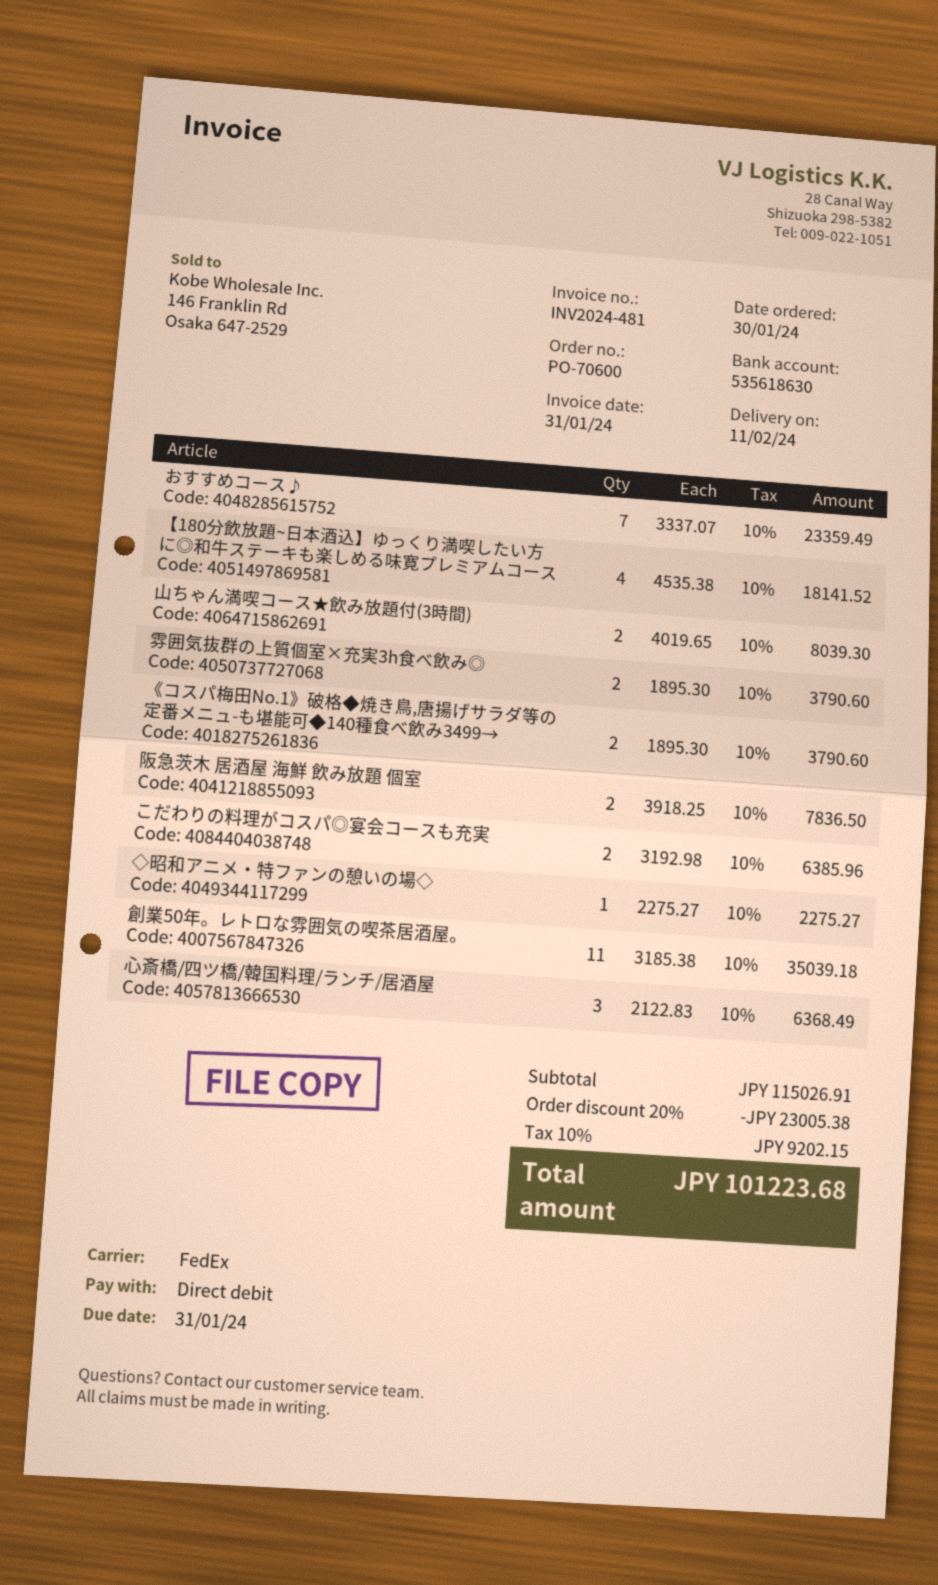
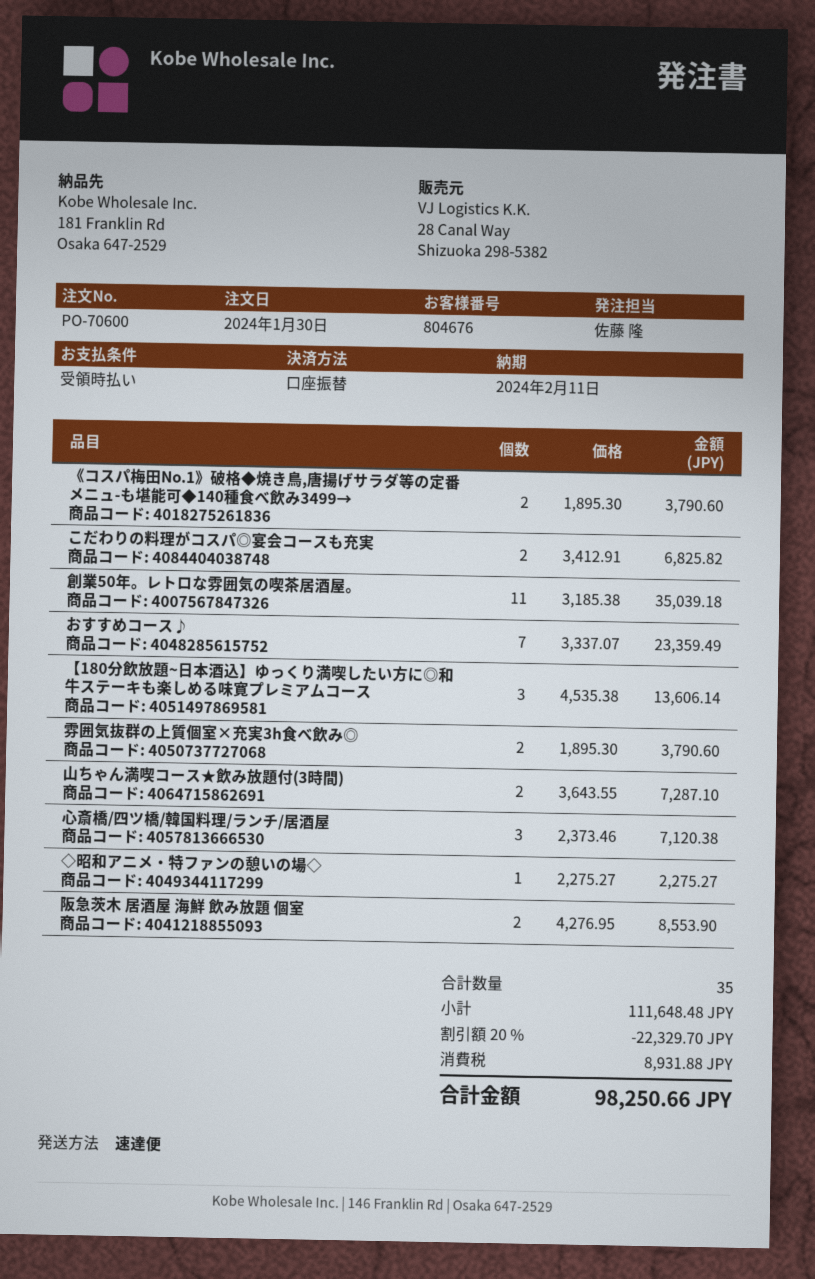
shipping method: FedEx -> express
【180分飲放題~日本酒込】ゆっくり満喫したい方に◎和牛ステーキも楽しめる味寛プレミアムコース: 4 x 4535.38 = 18141.52 -> 3 x 4535.38 = 13606.14
山ちゃん満喫コース★飲み放題付(3時間): 2 x 4019.65 = 8039.30 -> 2 x 3643.55 = 7287.10
阪急茨木 居酒屋 海鮮 飲み放題 個室: 2 x 3918.25 = 7836.50 -> 2 x 4276.95 = 8553.90
こだわりの料理がコスパ◎宴会コースも充実: 2 x 3192.98 = 6385.96 -> 2 x 3412.91 = 6825.82
心斎橋/四ツ橋/韓国料理/ランチ/居酒屋: 3 x 2122.83 = 6368.49 -> 3 x 2373.46 = 7120.38
subtotal: 115026.91 -> 111648.48
discount: 20% = 23005.38 -> 20% = 22329.70
tax: 9202.15 -> 8931.88
total: 101223.68 -> 98250.66

